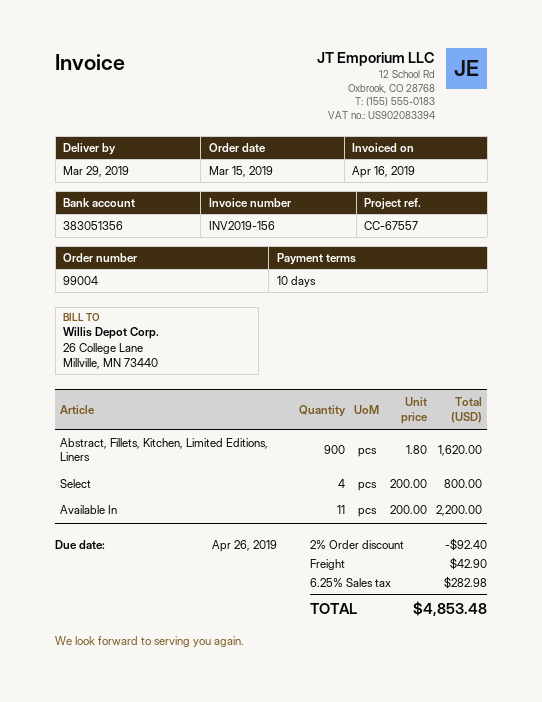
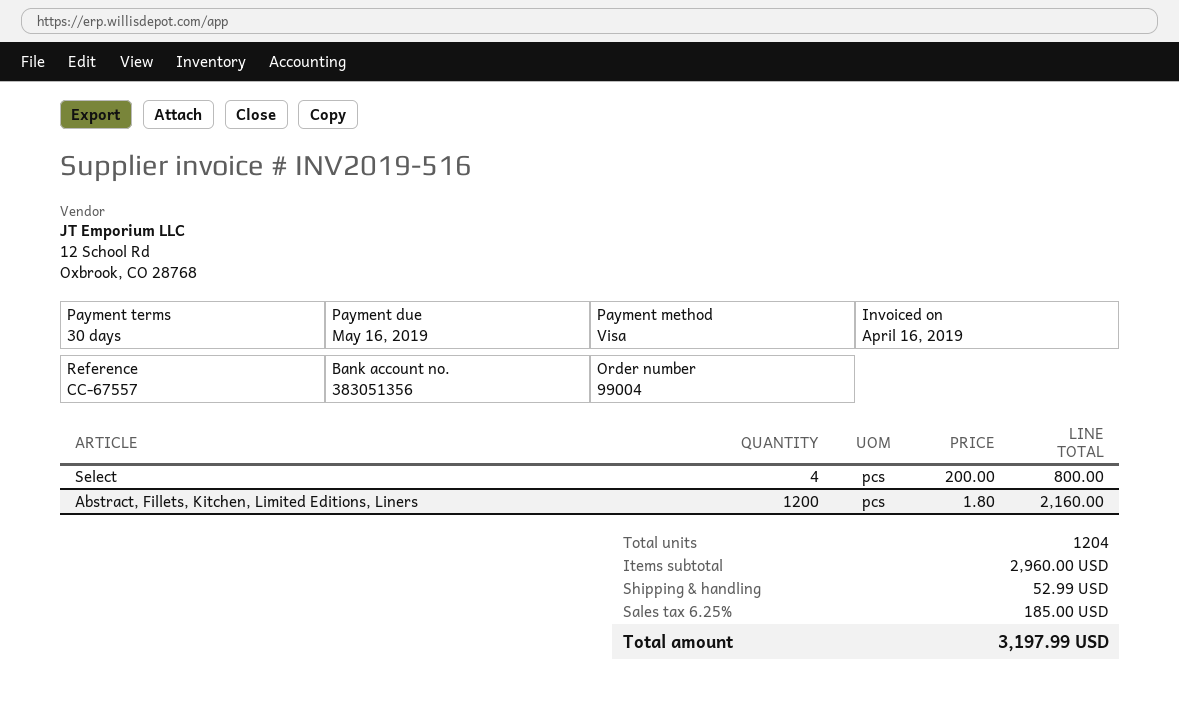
invoice number: INV2019-156 -> INV2019-516
payment terms: 10 days -> 30 days
due date: 2019-04-26 -> 2019-05-16
Abstract, Fillets, Kitchen, Limited Editions, Liners: 900 x 1.80 = 1620.00 -> 1200 x 1.80 = 2160.00
Available In: 11 x 200.00 = 2200.00 -> none
discount: 2% = 92.40 -> none
shipping: 42.90 -> 52.99
tax: 6.25% = 282.98 -> 6.25% = 185.00
total: 4853.48 -> 3197.99

